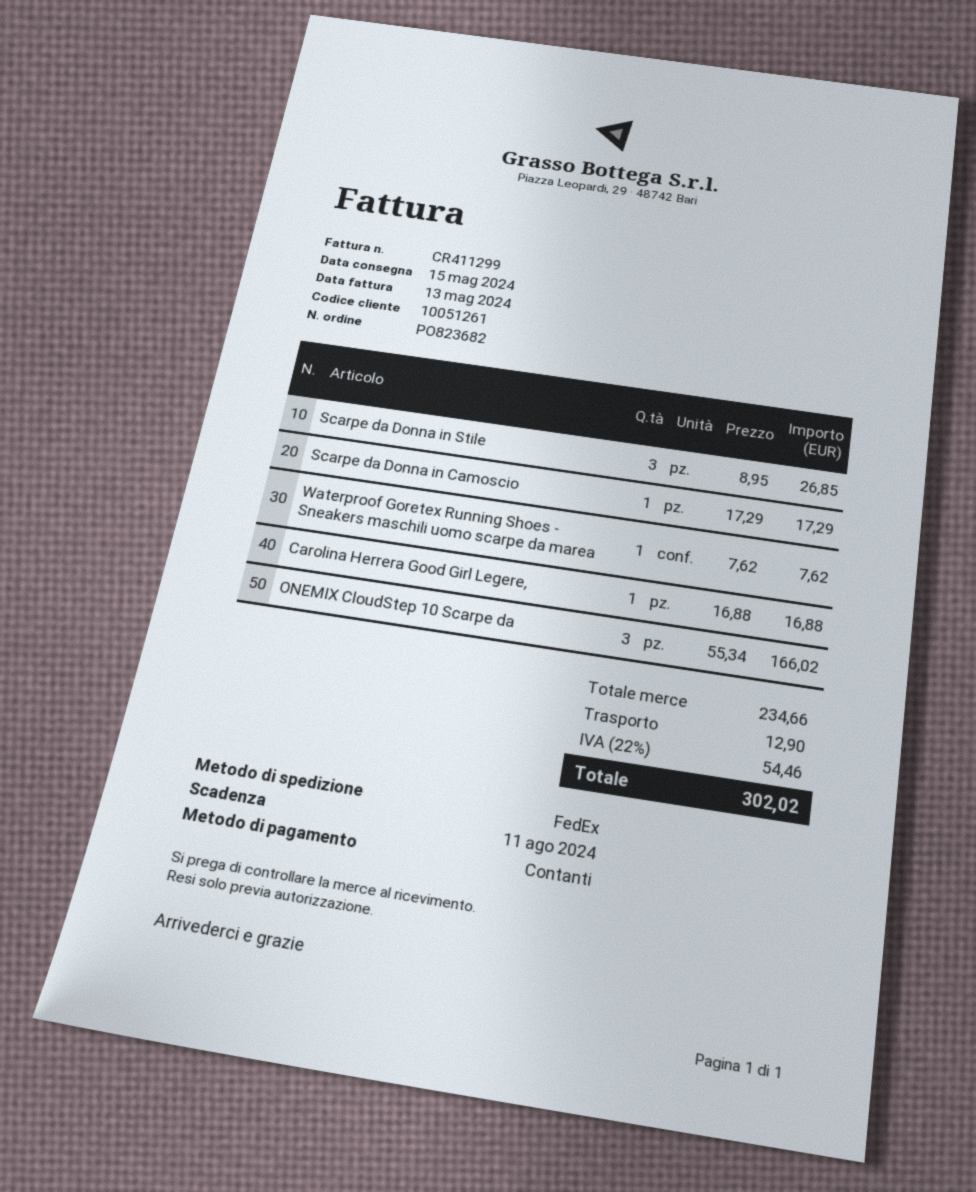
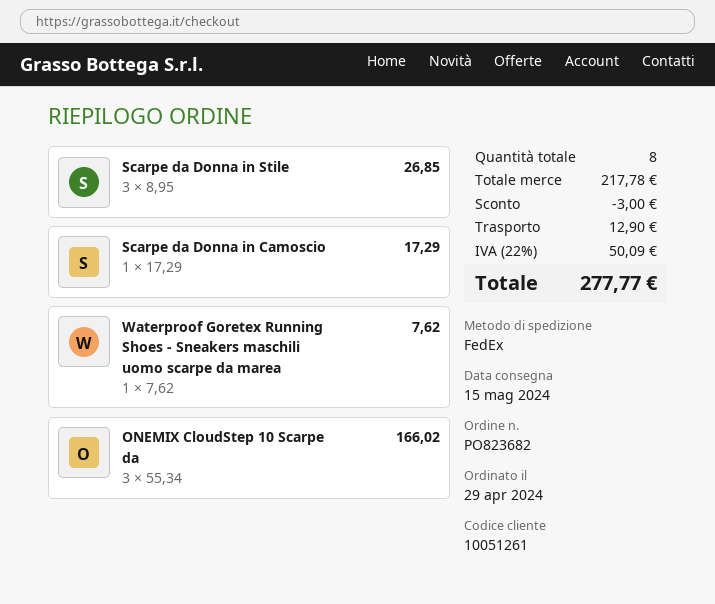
Carolina Herrera Good Girl Legere,: 1 x 16.88 = 16.88 -> none
subtotal: 234.66 -> 217.78
discount: none -> 3.00
tax: 22% = 54.46 -> 22% = 50.09
total: 302.02 -> 277.77

